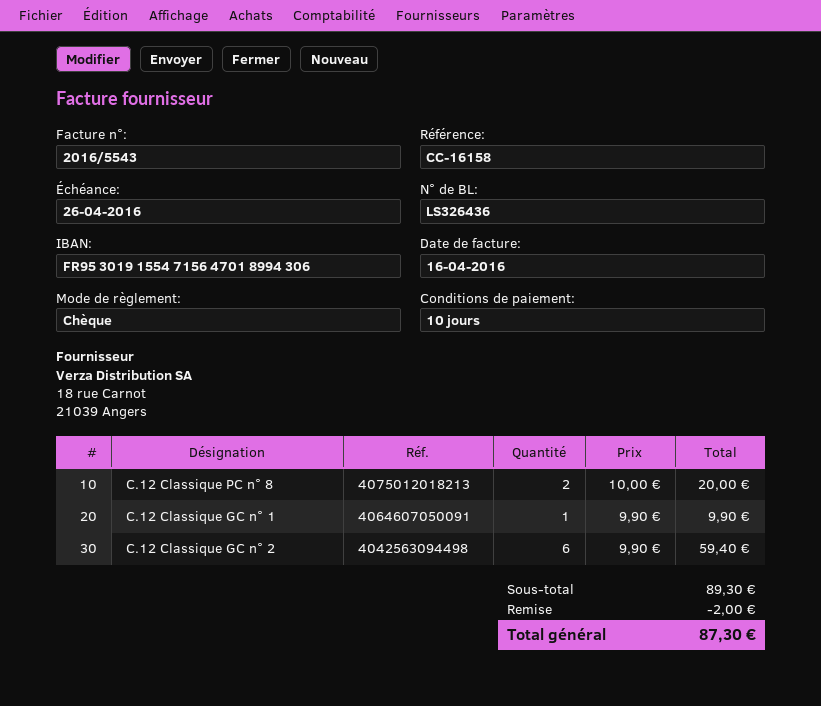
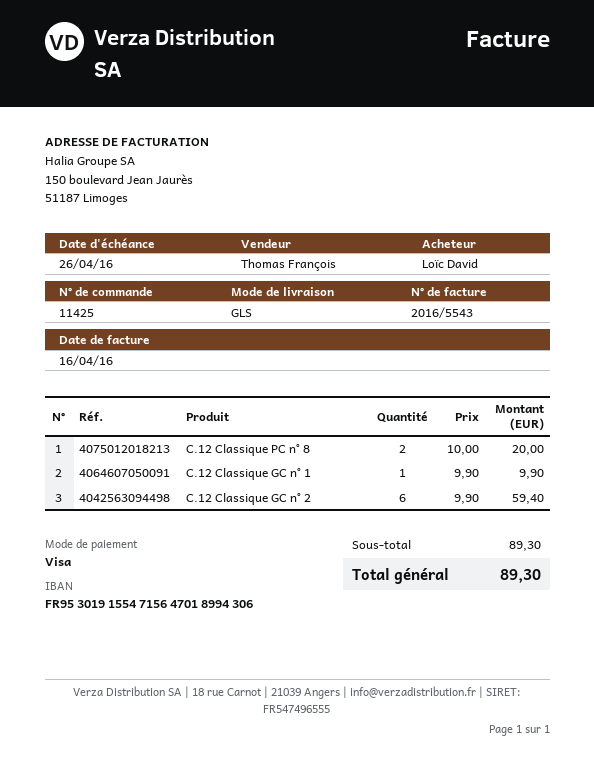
payment method: cheque -> Visa
discount: 2.00 -> none
total: 87.30 -> 89.30

